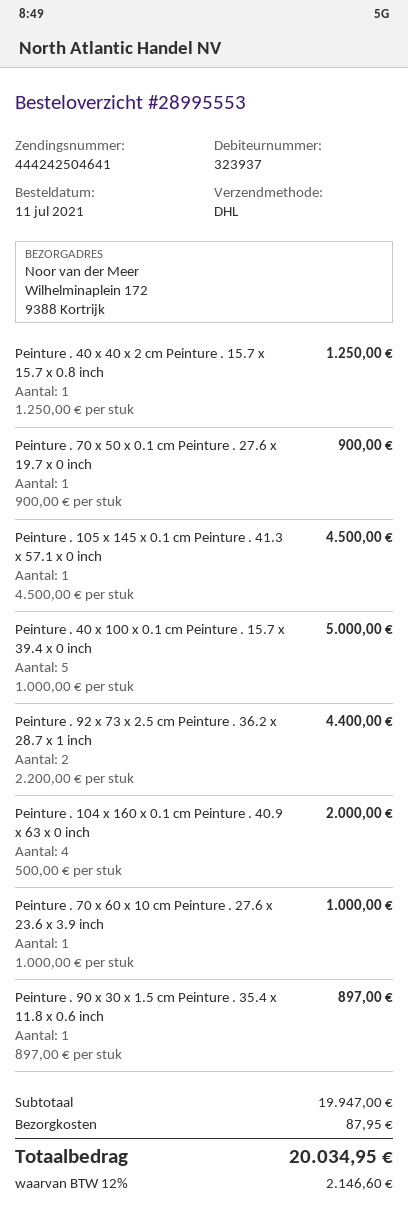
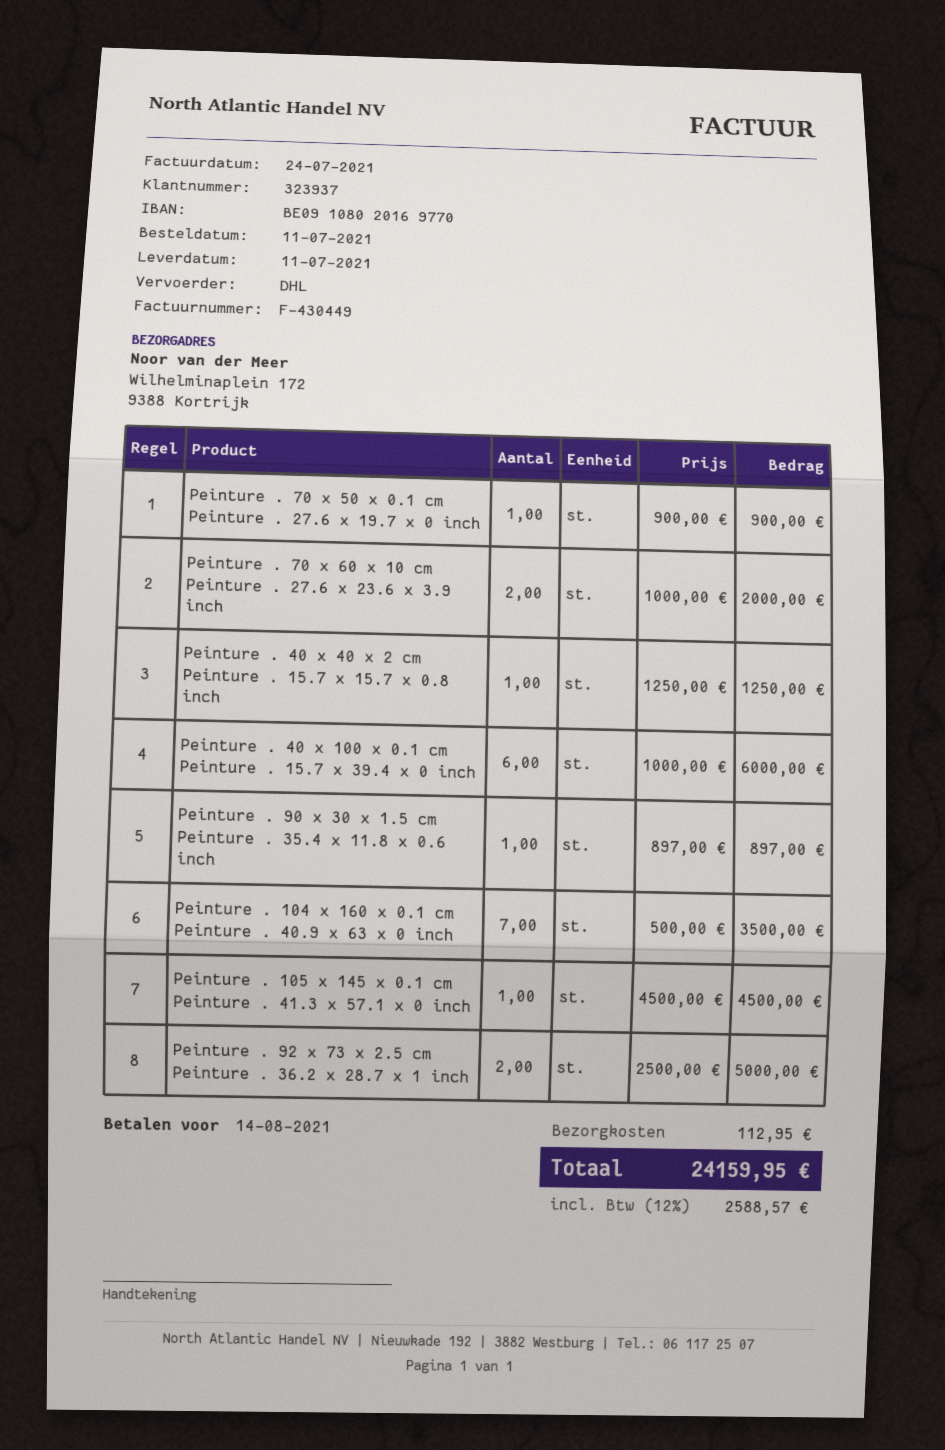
Peinture . 40 x 100 x 0.1 cm Peinture . 15.7 x 39.4 x 0 inch: 5 x 1000.00 = 5000.00 -> 6 x 1000.00 = 6000.00
Peinture . 92 x 73 x 2.5 cm Peinture . 36.2 x 28.7 x 1 inch: 2 x 2200.00 = 4400.00 -> 2 x 2500.00 = 5000.00
Peinture . 104 x 160 x 0.1 cm Peinture . 40.9 x 63 x 0 inch: 4 x 500.00 = 2000.00 -> 7 x 500.00 = 3500.00
Peinture . 70 x 60 x 10 cm Peinture . 27.6 x 23.6 x 3.9 inch: 1 x 1000.00 = 1000.00 -> 2 x 1000.00 = 2000.00
shipping: 87.95 -> 112.95
tax: 12% = 2146.60 -> 12% = 2588.57
total: 20034.95 -> 24159.95

